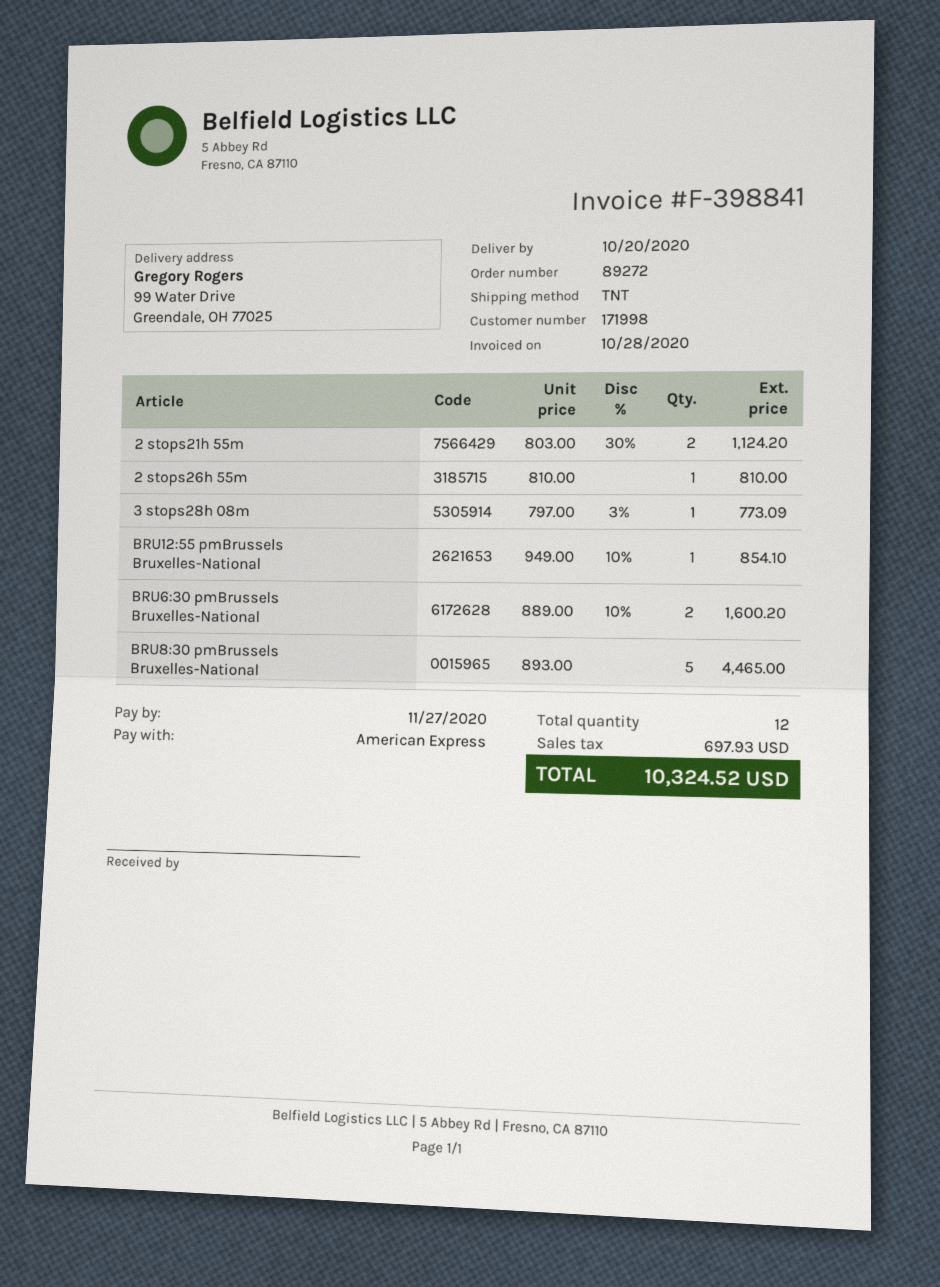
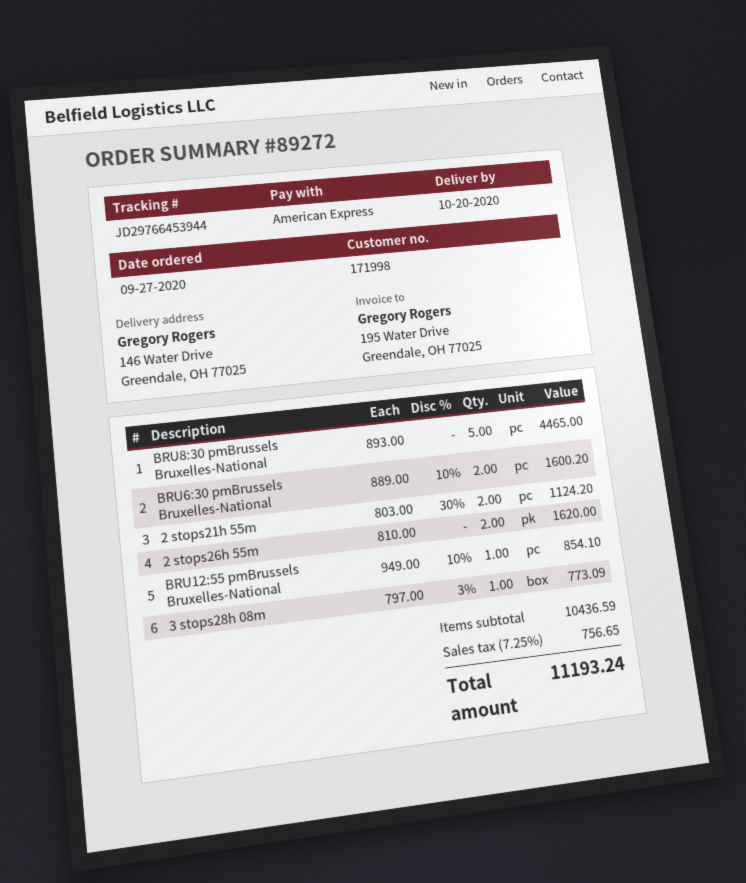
ship to: 99 Water Drive, Greendale, OH 77025 -> 146 Water Drive, Greendale, OH 77025
2 stops26h 55m: 1 x 810.00 = 810.00 -> 2 x 810.00 = 1620.00
tax: 697.93 -> 756.65
total: 10324.52 -> 11193.24

